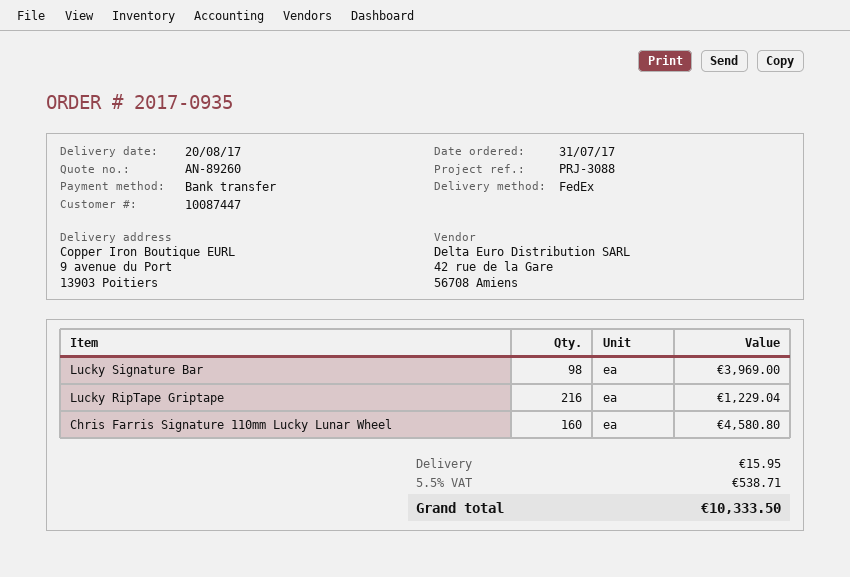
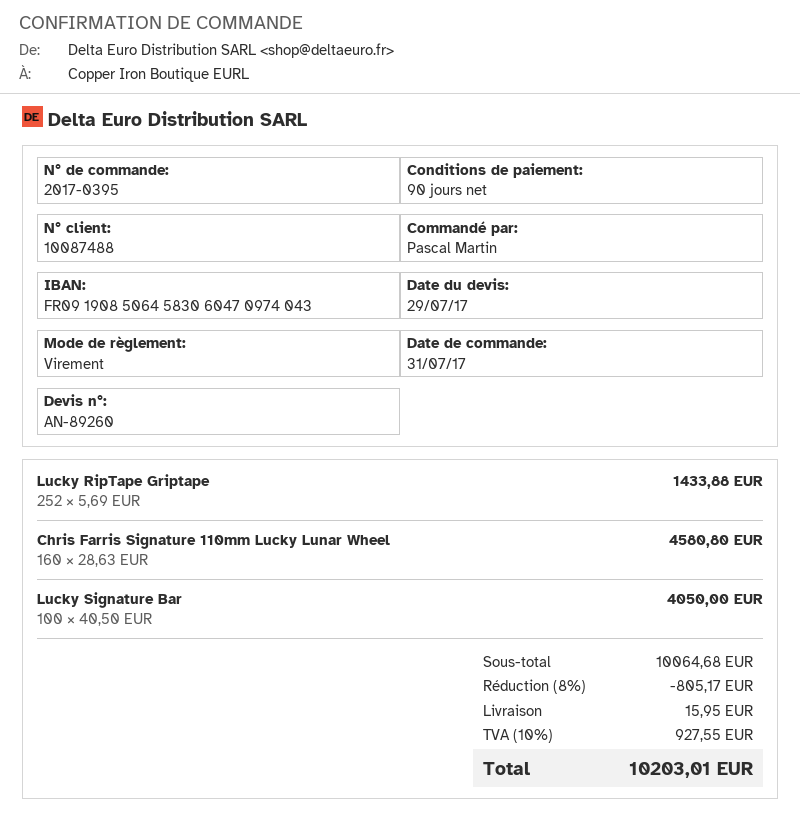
order number: 2017-0935 -> 2017-0395
customer number: 10087447 -> 10087488
Lucky Signature Bar: 98 for 3969.00 -> 100 for 4050.00
Lucky RipTape Griptape: 216 for 1229.04 -> 252 for 1433.88
discount: none -> 8% = 805.17
tax: 5.5% = 538.71 -> 10% = 927.55
total: 10333.50 -> 10203.01

